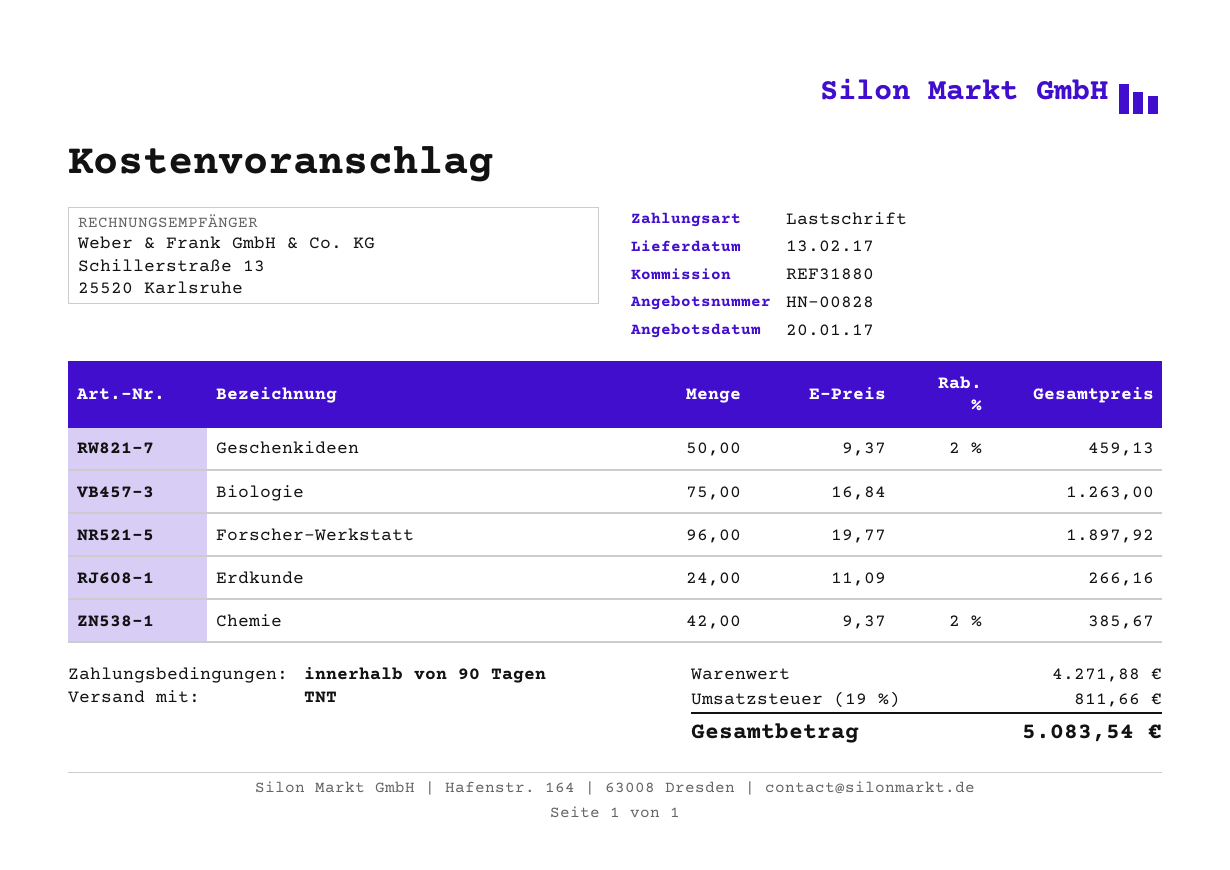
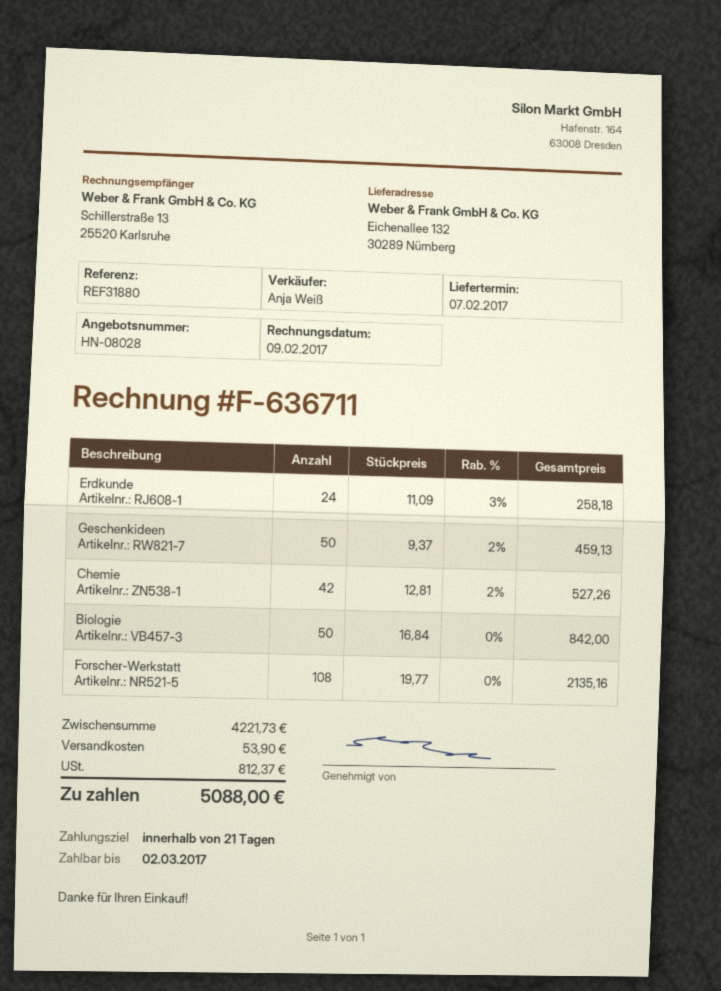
quote number: HN-00828 -> HN-08028
delivery date: 2017-02-13 -> 2017-02-07
payment terms: 90 days -> 21 days
Biologie: 75 x 16.84 = 1263.00 -> 50 x 16.84 = 842.00
Forscher-Werkstatt: 96 x 19.77 = 1897.92 -> 108 x 19.77 = 2135.16
Erdkunde: 24 x 11.09 = 266.16 -> 24 x 11.09 - 3% = 258.18
Chemie: 42 x 9.37 - 2% = 385.67 -> 42 x 12.81 - 2% = 527.26
subtotal: 4271.88 -> 4221.73
shipping: none -> 53.90
tax: 811.66 -> 812.37
total: 5083.54 -> 5088.00

